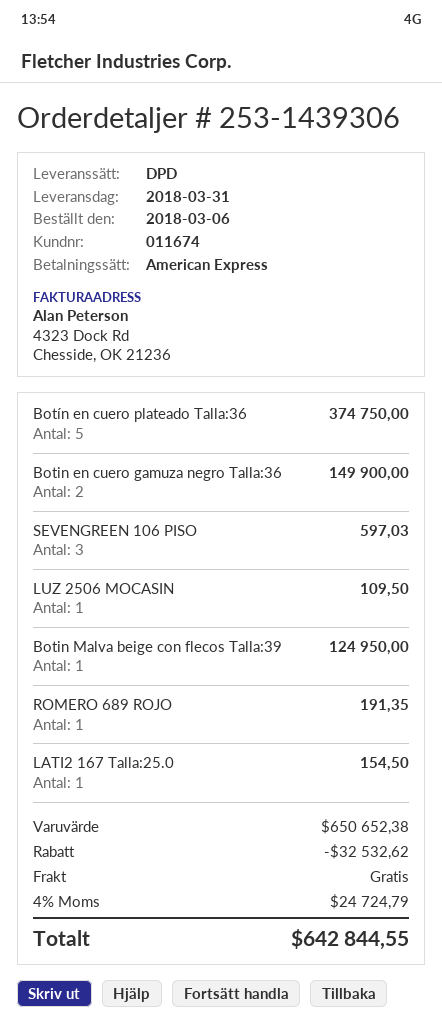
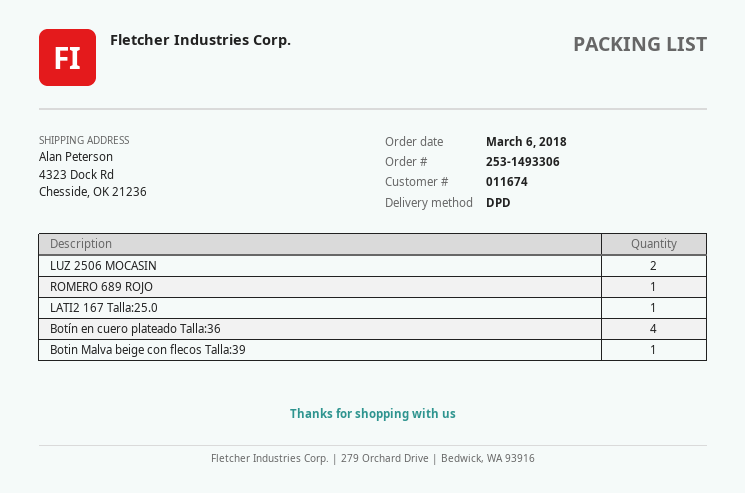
order number: 253-1439306 -> 253-1493306
Botín en cuero plateado Talla:36: 5 -> 4
Botin en cuero gamuza negro Talla:36: 2 -> none
SEVENGREEN 106 PISO: 3 -> none
LUZ 2506 MOCASIN: 1 -> 2

